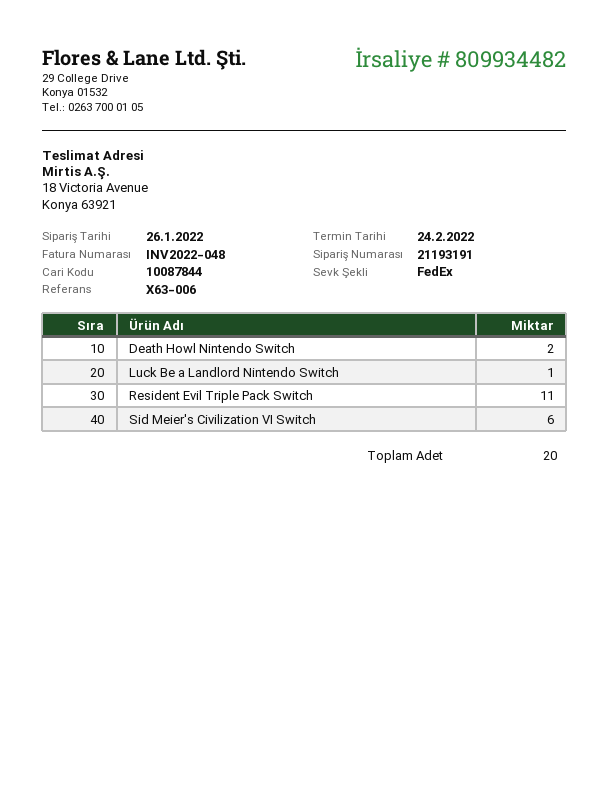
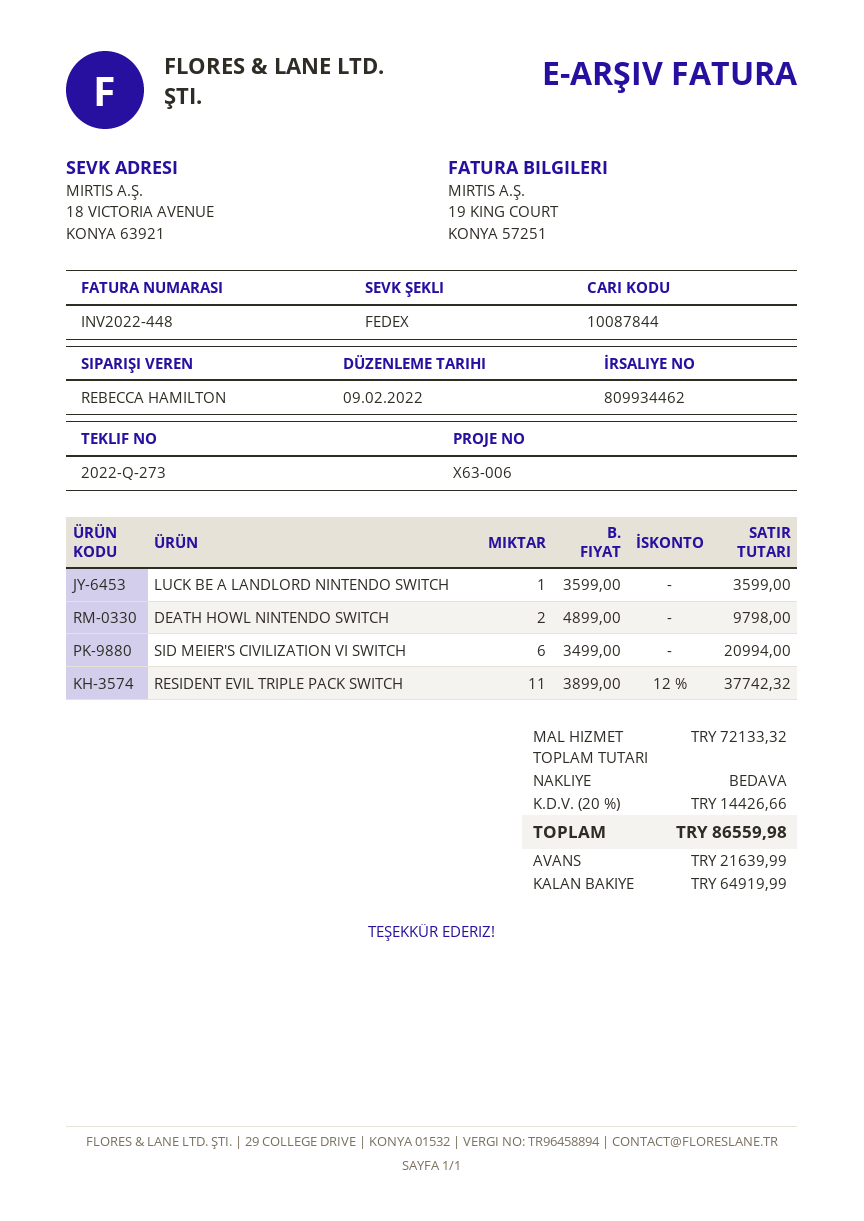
delivery note number: 809934482 -> 809934462
invoice number: INV2022-048 -> INV2022-448

